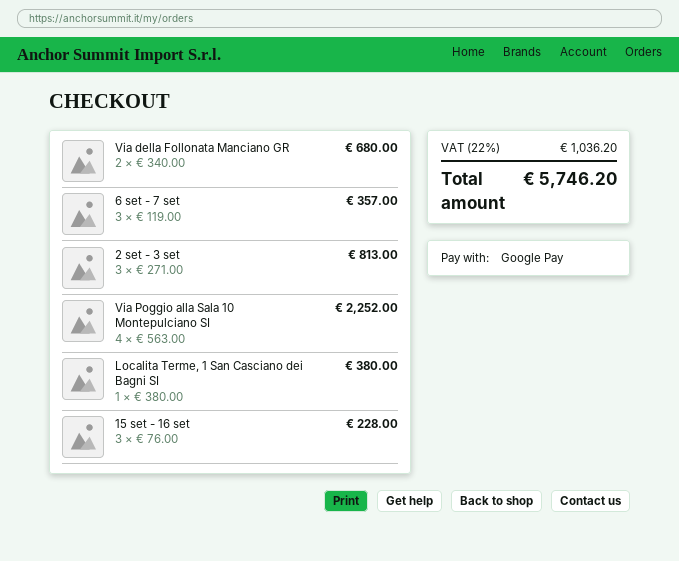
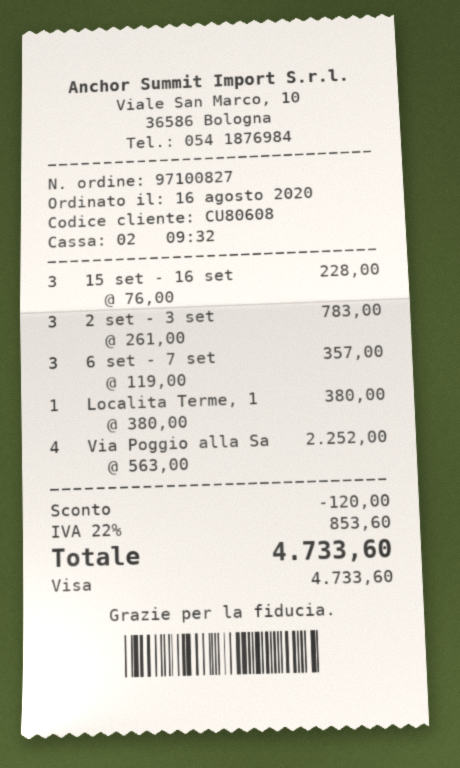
payment method: Google Pay -> Visa
Via della Follonata Manciano GR: 2 x 340.00 = 680.00 -> none
2 set - 3 set: 3 x 271.00 = 813.00 -> 3 x 261.00 = 783.00
discount: none -> 120.00
tax: 22% = 1036.20 -> 22% = 853.60
total: 5746.20 -> 4733.60

